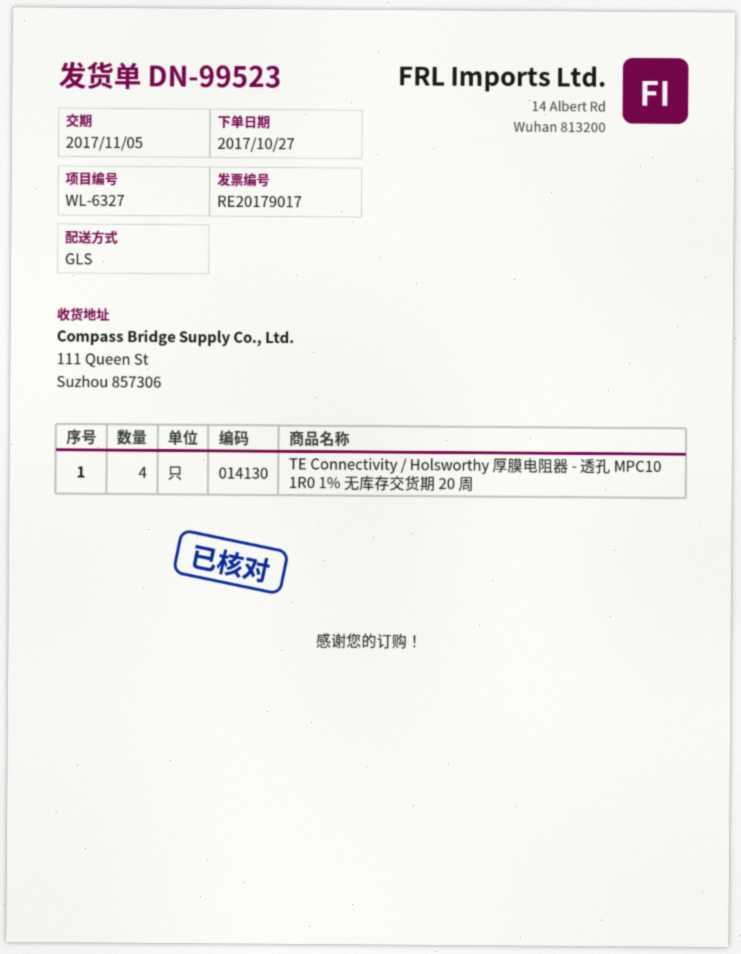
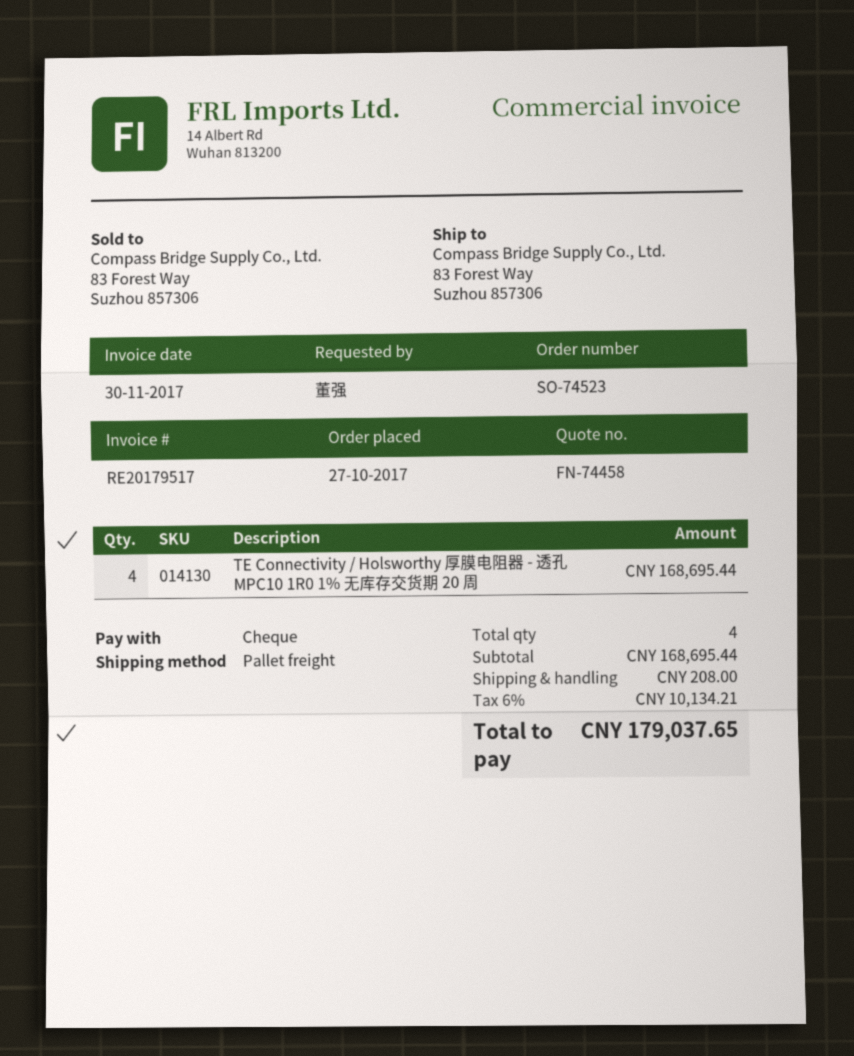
invoice number: RE20179017 -> RE20179517
shipping method: GLS -> pallet freight
ship to: 111 Queen St, Suzhou 857306 -> 83 Forest Way, Suzhou 857306

